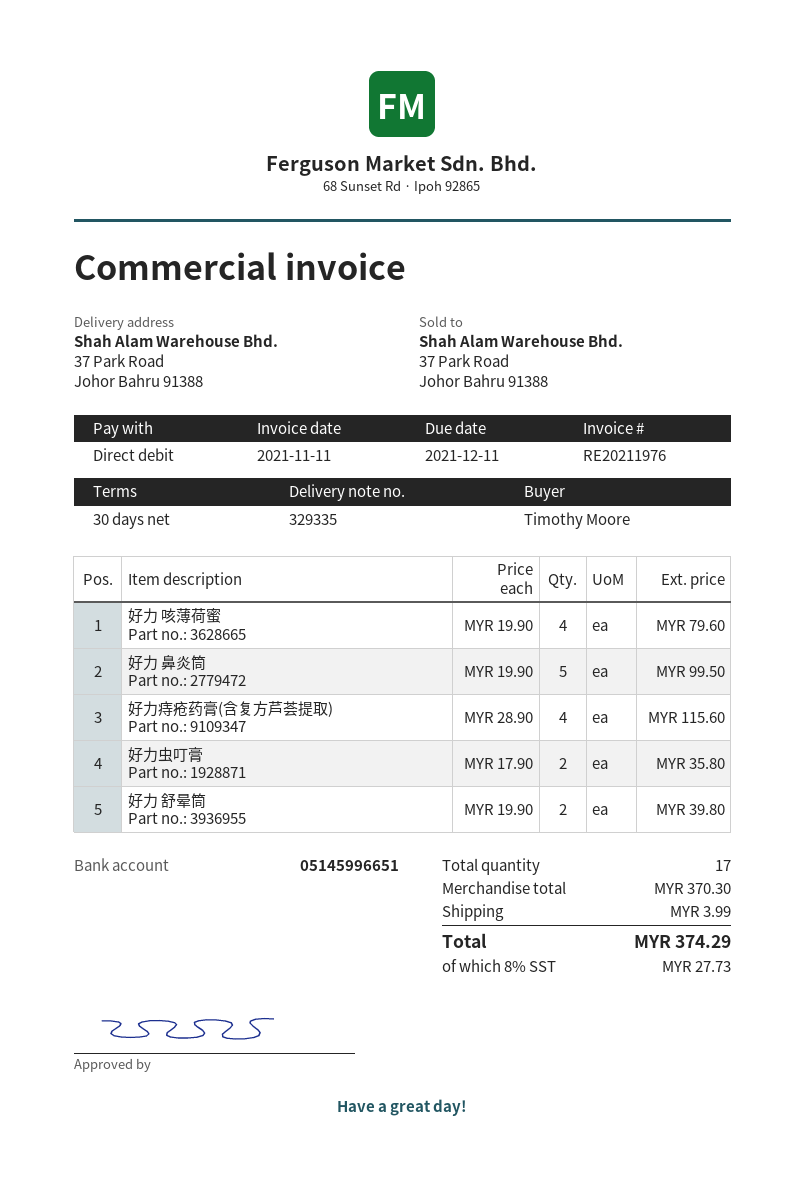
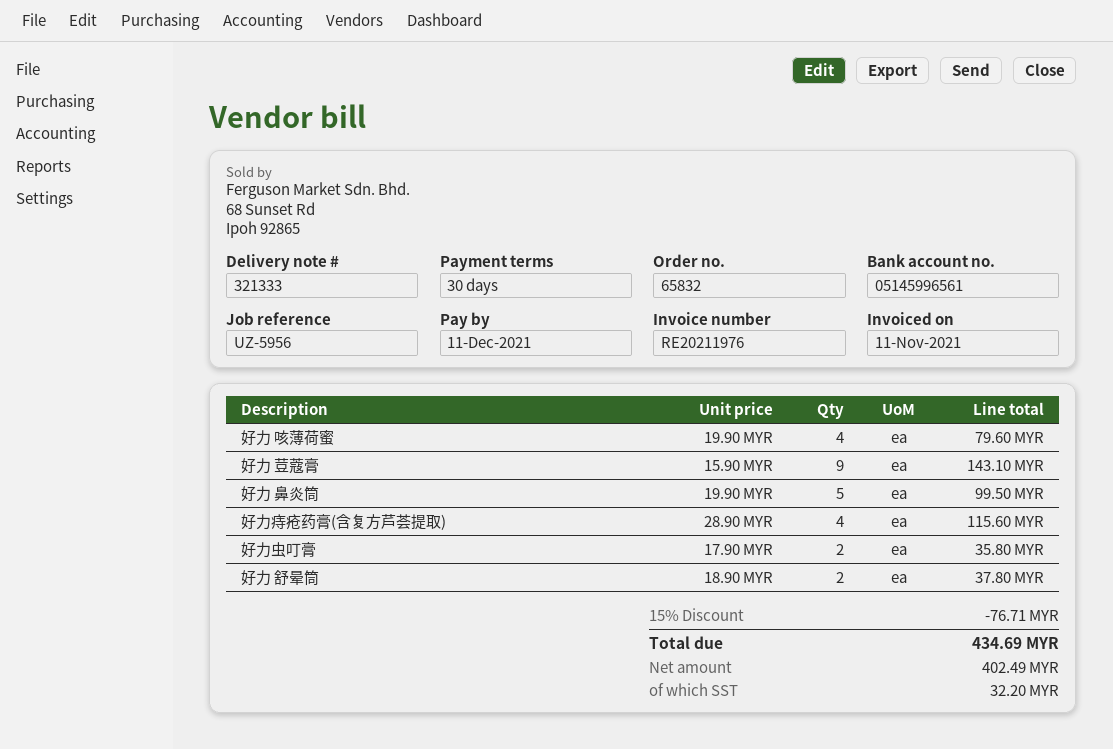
delivery note number: 329335 -> 321333
bank account: 05145996651 -> 05145996561
好力 舒晕筒: 2 x 19.90 = 39.80 -> 2 x 18.90 = 37.80
好力 荳蔻膏: none -> 9 x 15.90 = 143.10
discount: none -> 15% = 76.71
shipping: 3.99 -> none
tax: 27.73 -> 32.20
total: 374.29 -> 434.69

